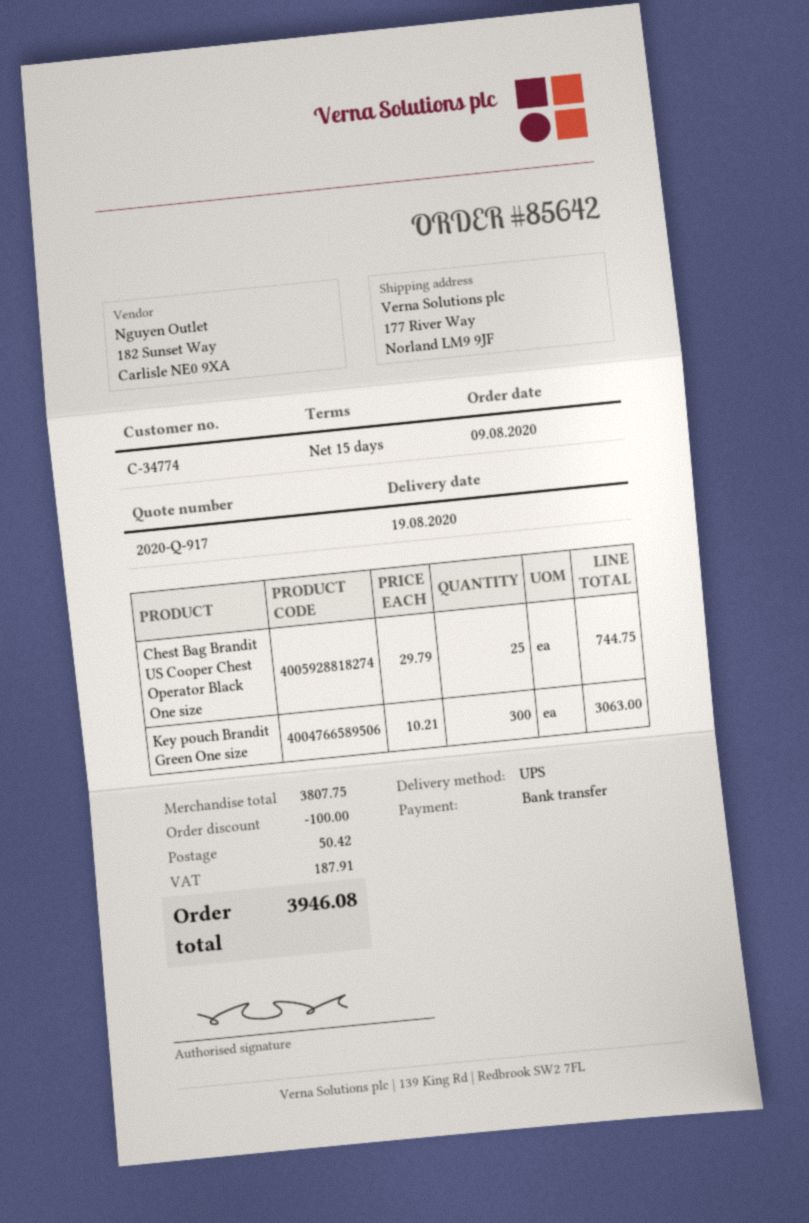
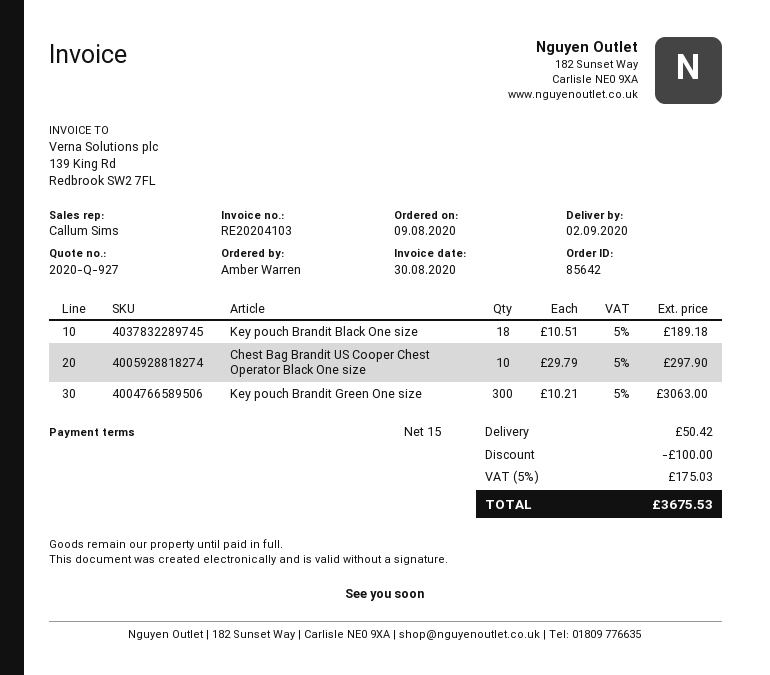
quote number: 2020-Q-917 -> 2020-Q-927
delivery date: 2020-08-19 -> 2020-09-02
Chest Bag Brandit US Cooper Chest Operator Black One size: 25 x 29.79 = 744.75 -> 10 x 29.79 = 297.90
Key pouch Brandit Black One size: none -> 18 x 10.51 = 189.18
tax: 187.91 -> 175.03
total: 3946.08 -> 3675.53

